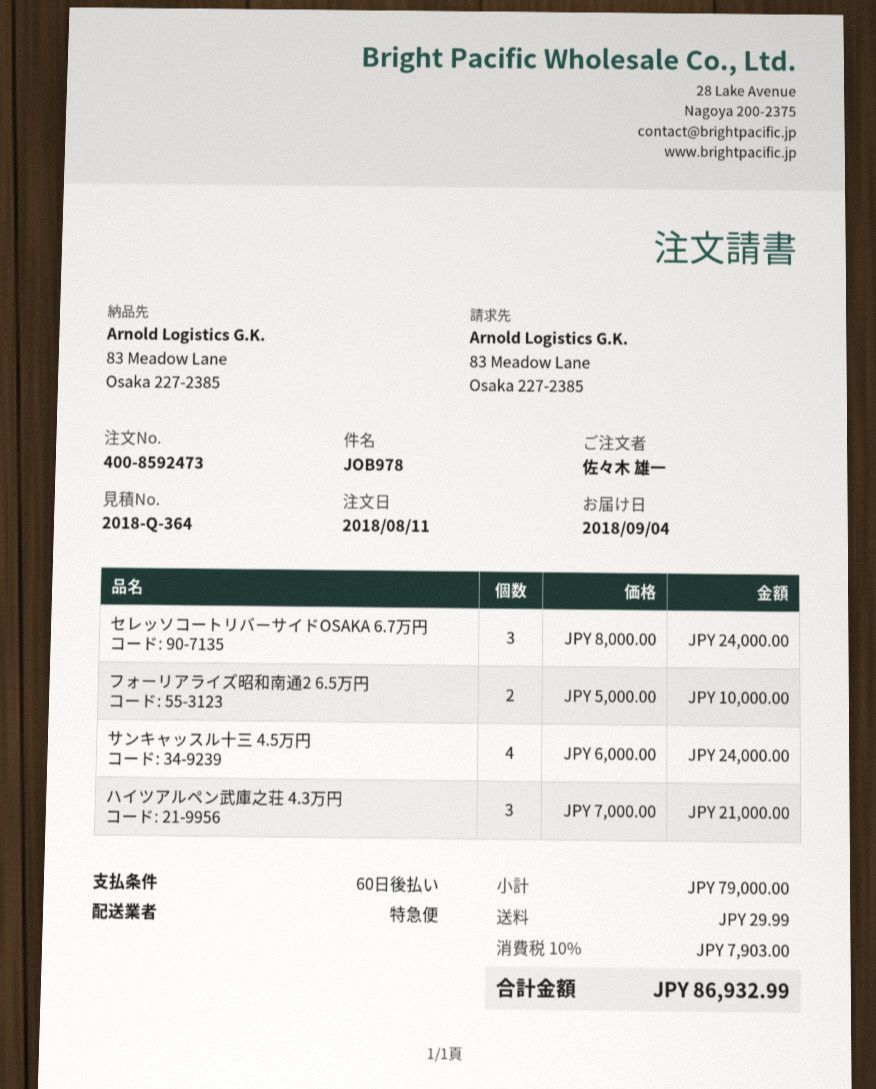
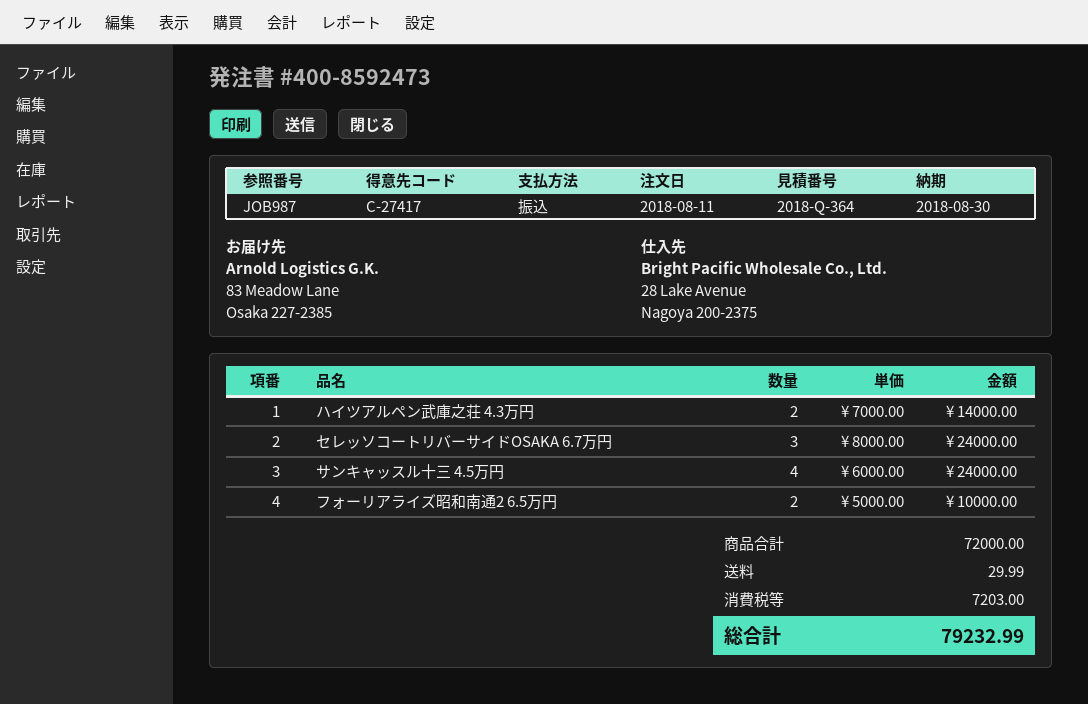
delivery date: 2018-09-04 -> 2018-08-30
reference: JOB978 -> JOB987
ハイツアルペン武庫之荘 4.3万円: 3 x 7000.00 = 21000.00 -> 2 x 7000.00 = 14000.00
subtotal: 79000.00 -> 72000.00
tax: 7903.00 -> 7203.00
total: 86932.99 -> 79232.99

